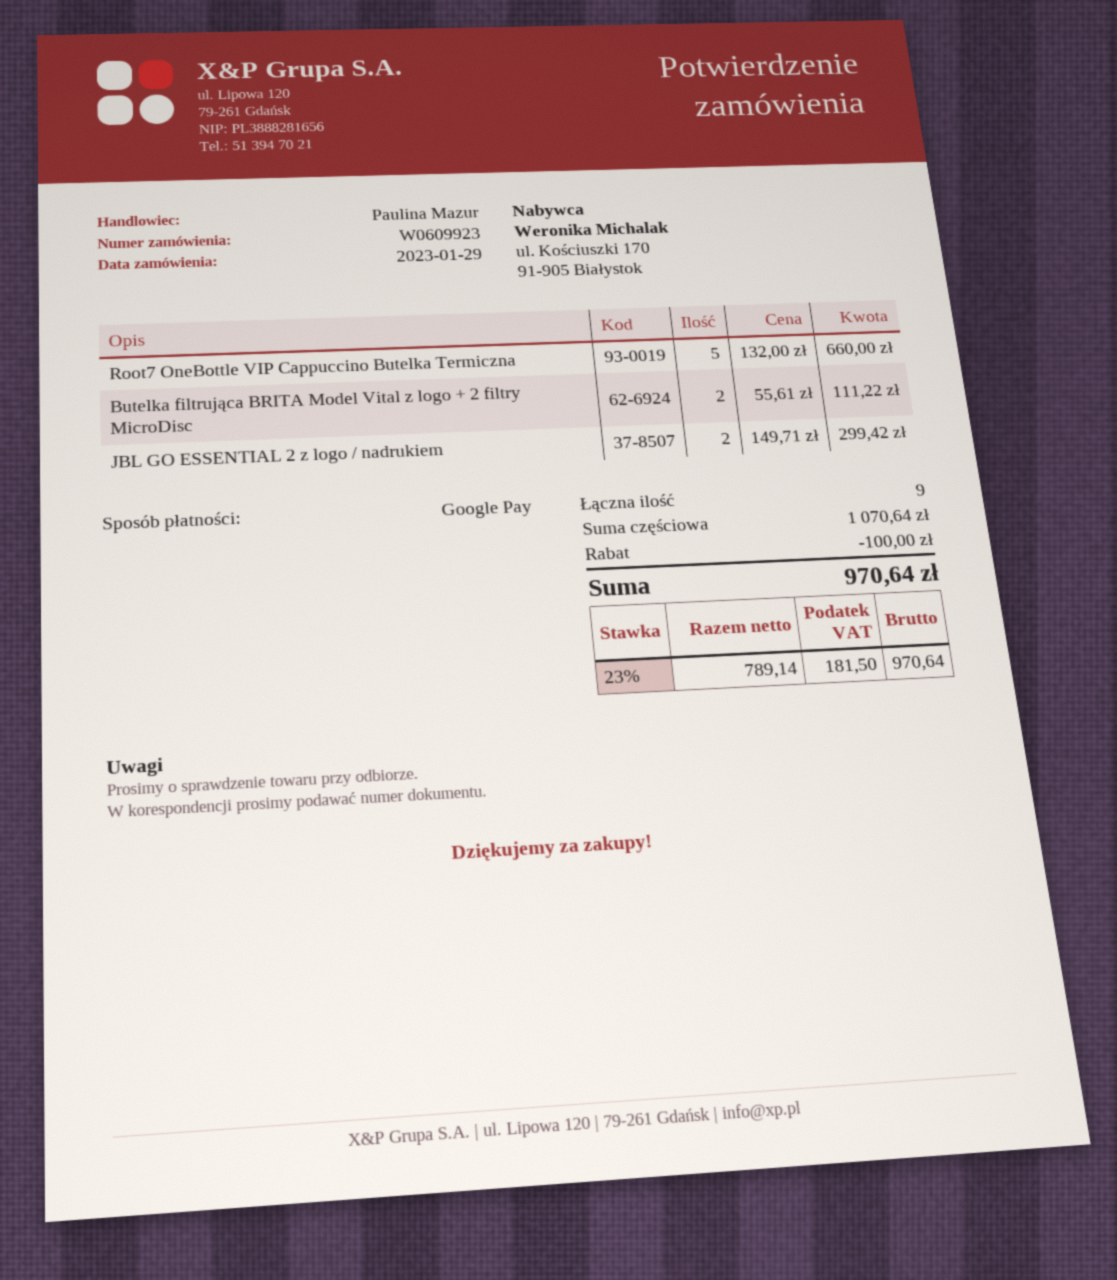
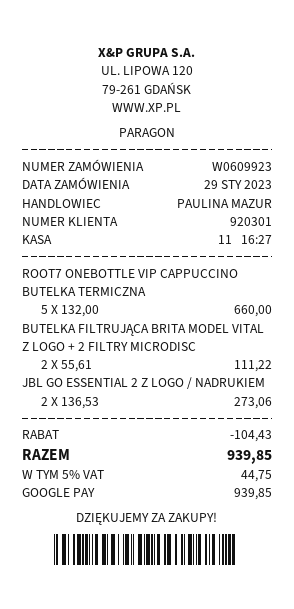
JBL GO ESSENTIAL 2 z logo / nadrukiem: 2 x 149.71 = 299.42 -> 2 x 136.53 = 273.06
discount: 100.00 -> 104.43
tax: 23% = 181.50 -> 5% = 44.75
total: 970.64 -> 939.85

